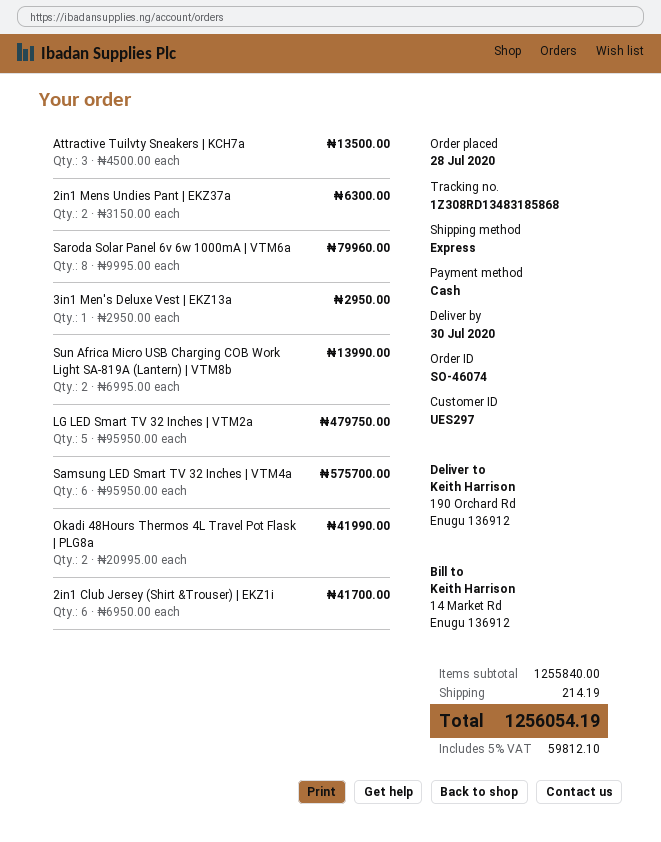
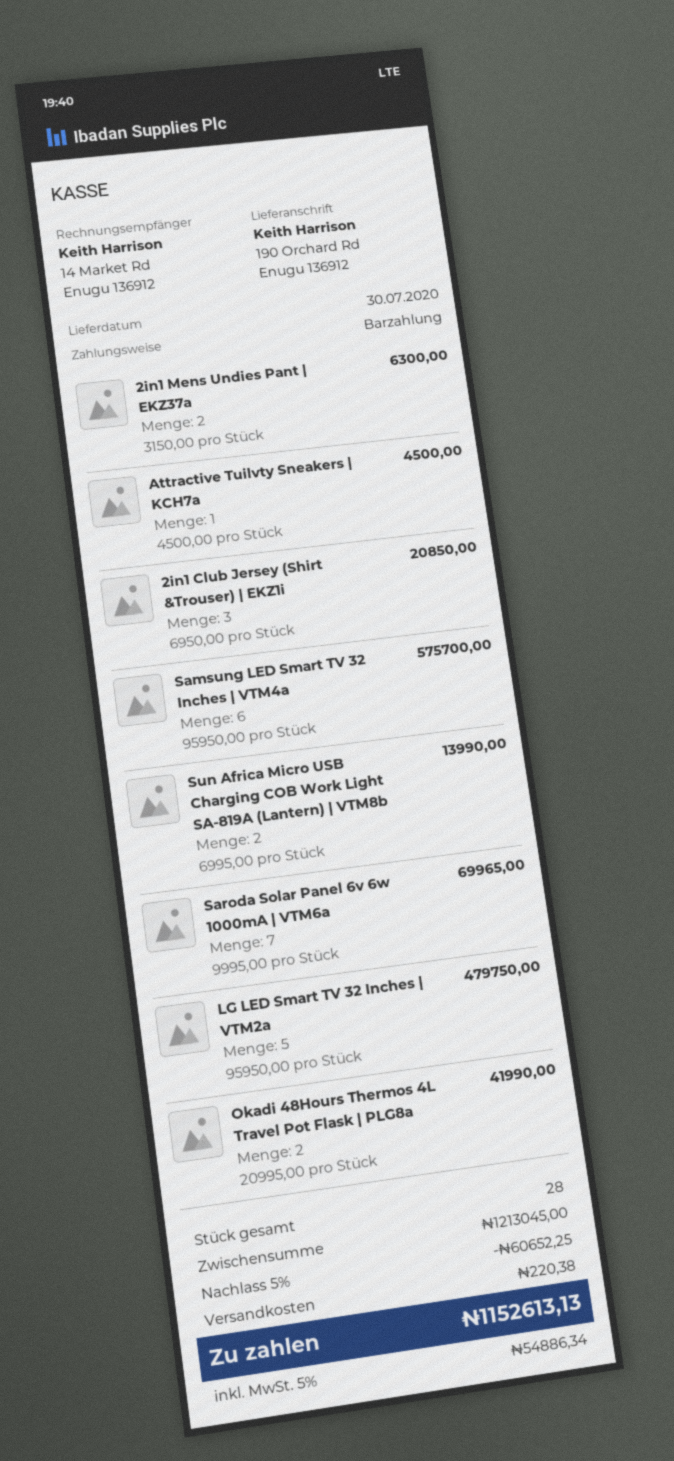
Attractive Tuilvty Sneakers | KCH7a: 3 x 4500.00 = 13500.00 -> 1 x 4500.00 = 4500.00
Saroda Solar Panel 6v 6w 1000mA | VTM6a: 8 x 9995.00 = 79960.00 -> 7 x 9995.00 = 69965.00
3in1 Men's Deluxe Vest | EKZ13a: 1 x 2950.00 = 2950.00 -> none
2in1 Club Jersey (Shirt &Trouser) | EKZ1i: 6 x 6950.00 = 41700.00 -> 3 x 6950.00 = 20850.00
subtotal: 1255840.00 -> 1213045.00
discount: none -> 5% = 60652.25
shipping: 214.19 -> 220.38
tax: 5% = 59812.10 -> 5% = 54886.34
total: 1256054.19 -> 1152613.13

